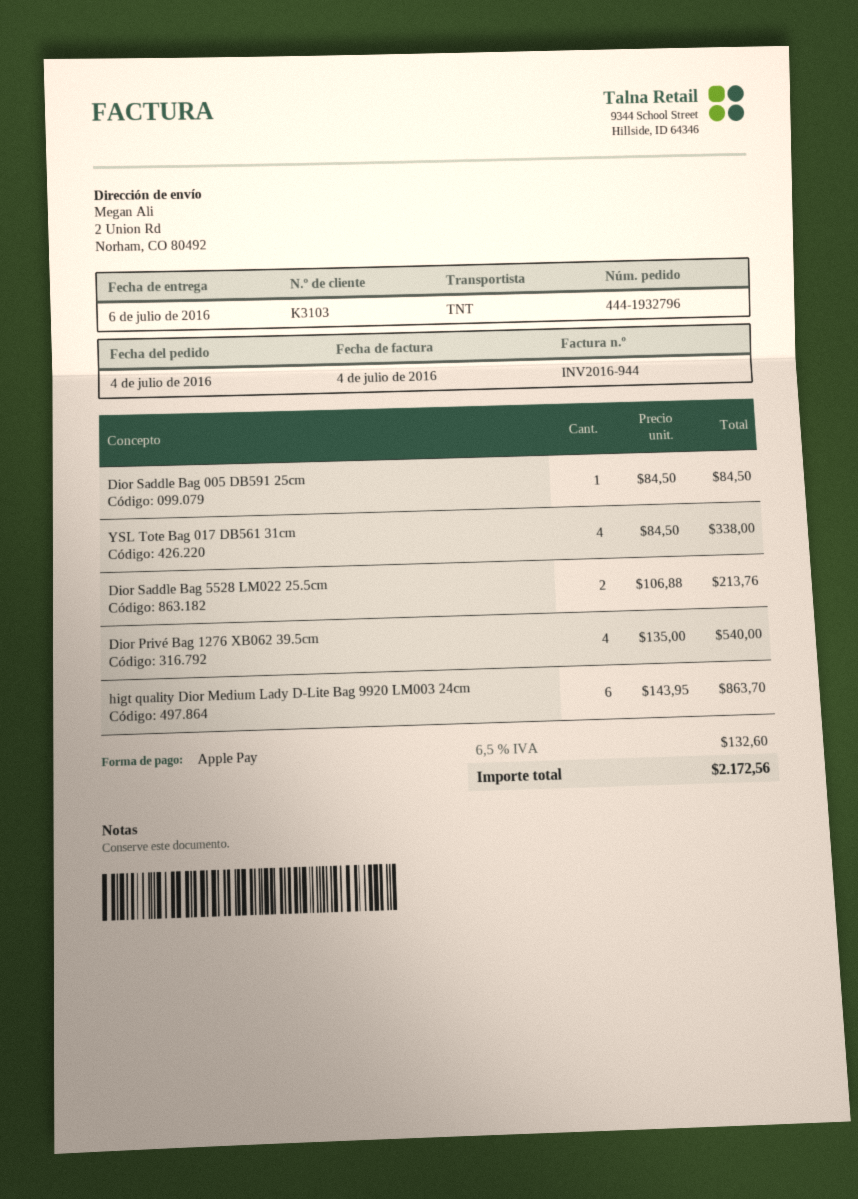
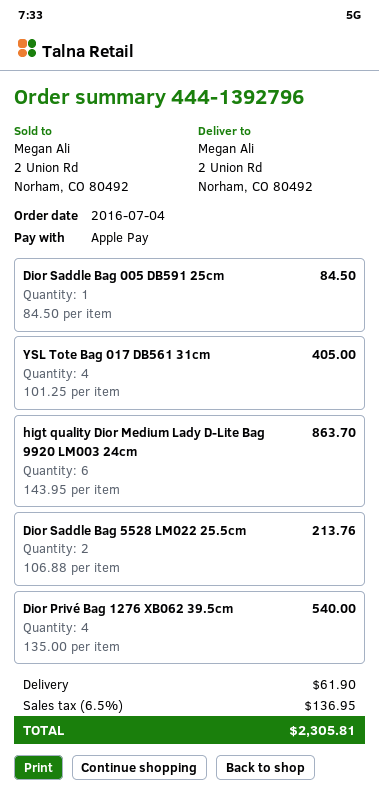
order number: 444-1932796 -> 444-1392796
YSL Tote Bag 017 DB561 31cm: 4 x 84.50 = 338.00 -> 4 x 101.25 = 405.00
shipping: none -> 61.90
tax: 6.5% = 132.60 -> 6.5% = 136.95
total: 2172.56 -> 2305.81

